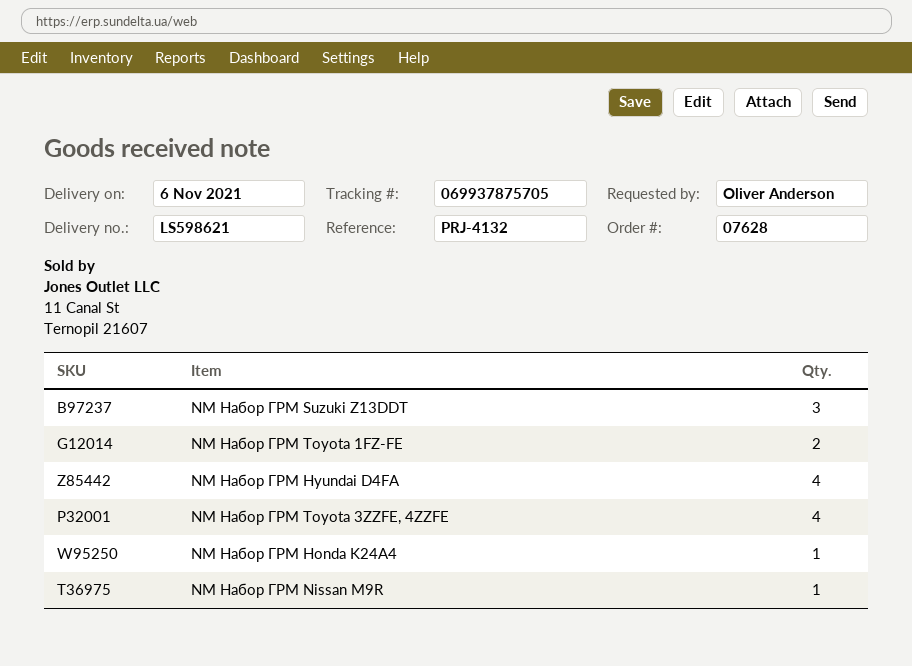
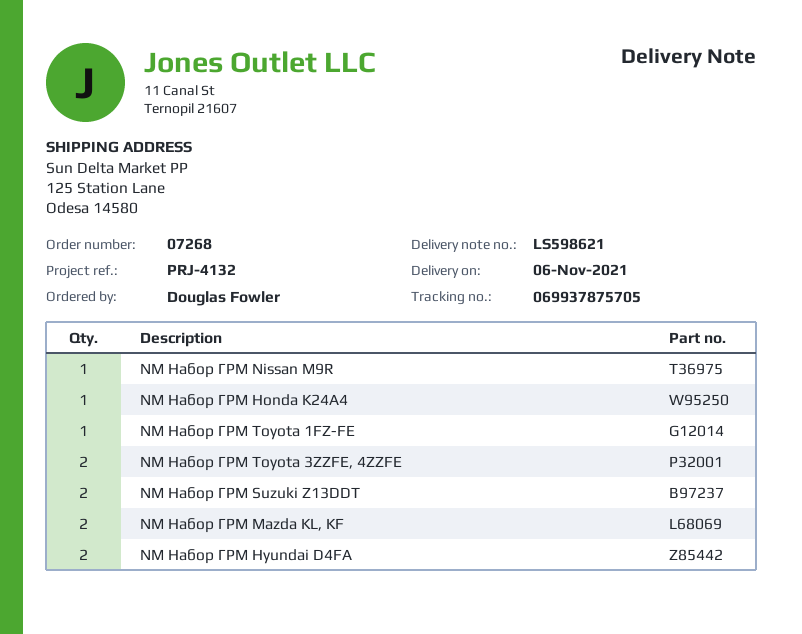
order number: 07628 -> 07268
ordered by: Oliver Anderson -> Douglas Fowler
NM Набор ГРМ Suzuki Z13DDT: 3 -> 2
NM Набор ГРМ Toyota 1FZ-FE: 2 -> 1
NM Набор ГРМ Hyundai D4FA: 4 -> 2
NM Набор ГРМ Toyota 3ZZFE, 4ZZFE: 4 -> 2
NM Набор ГРМ Mazda KL, KF: none -> 2

